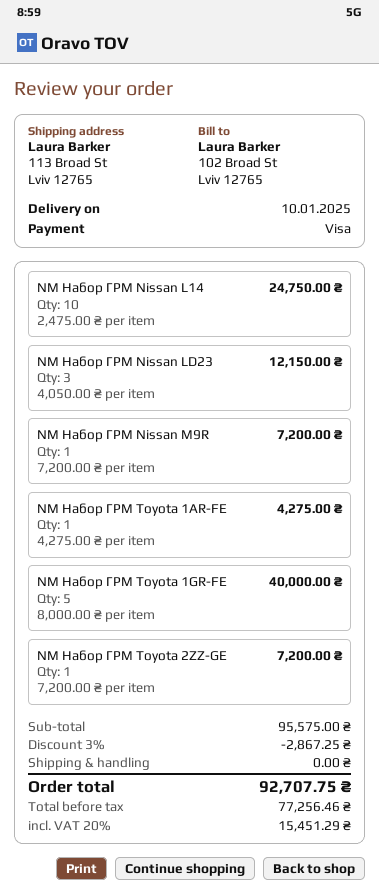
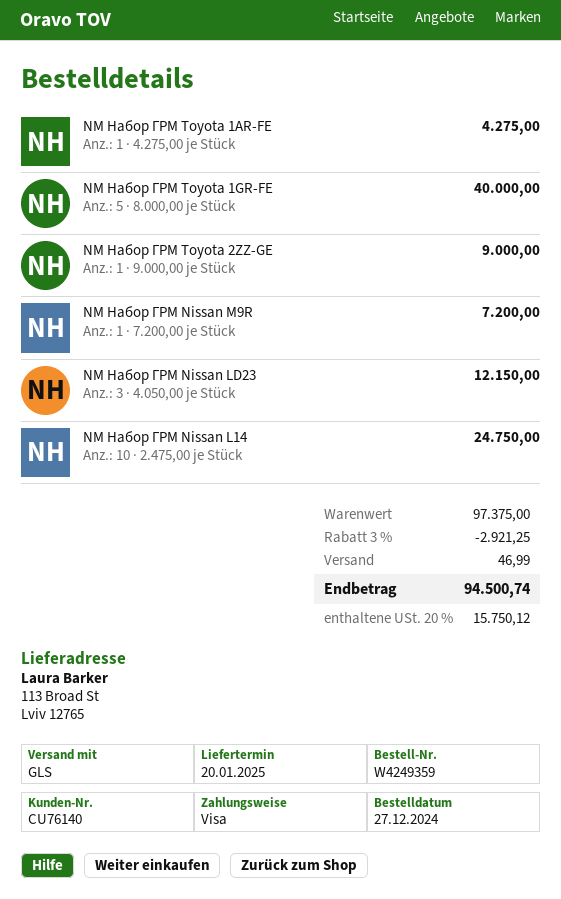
delivery date: 2025-01-10 -> 2025-01-20
NM Набор ГРМ Toyota 2ZZ-GE: 1 x 7200.00 = 7200.00 -> 1 x 9000.00 = 9000.00
subtotal: 95575.00 -> 97375.00
discount: 3% = 2867.25 -> 3% = 2921.25
shipping: 0.00 -> 46.99
tax: 20% = 15451.29 -> 20% = 15750.12
total: 92707.75 -> 94500.74

